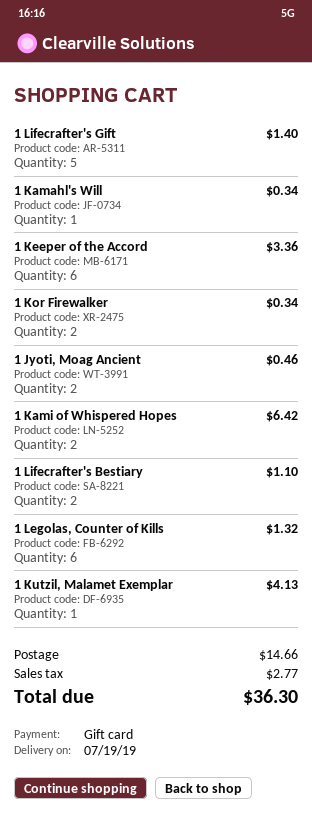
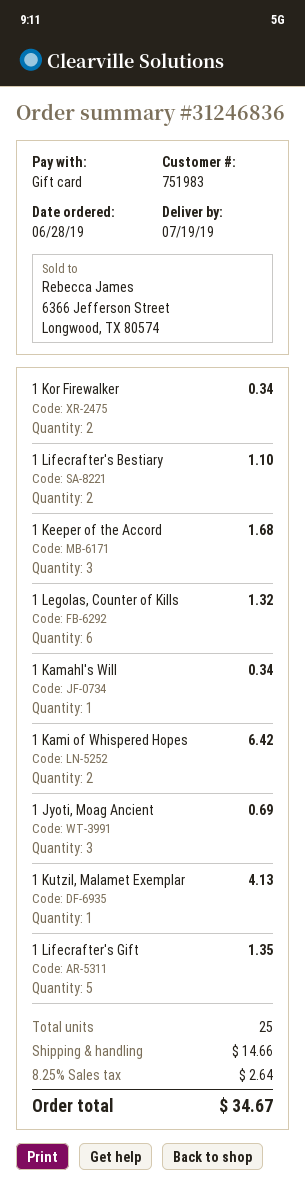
1 Lifecrafter's Gift: 5 for 1.40 -> 5 for 1.35
1 Keeper of the Accord: 6 for 3.36 -> 3 for 1.68
1 Jyoti, Moag Ancient: 2 for 0.46 -> 3 for 0.69
tax: 2.77 -> 2.64
total: 36.30 -> 34.67

